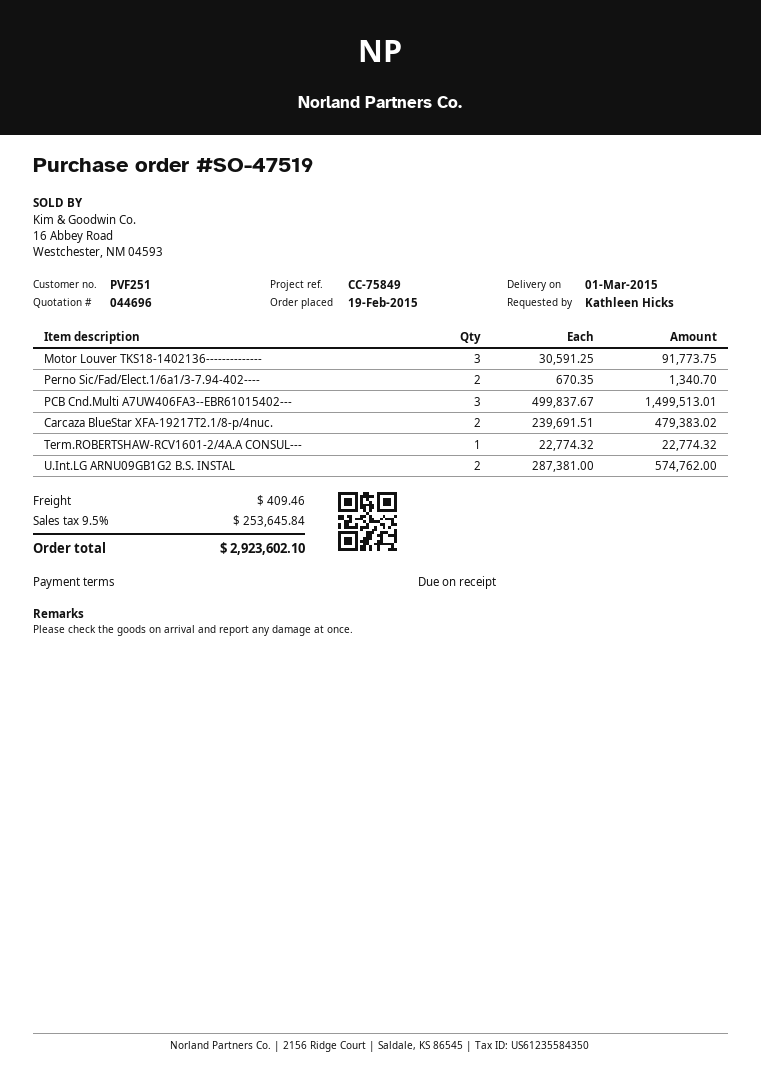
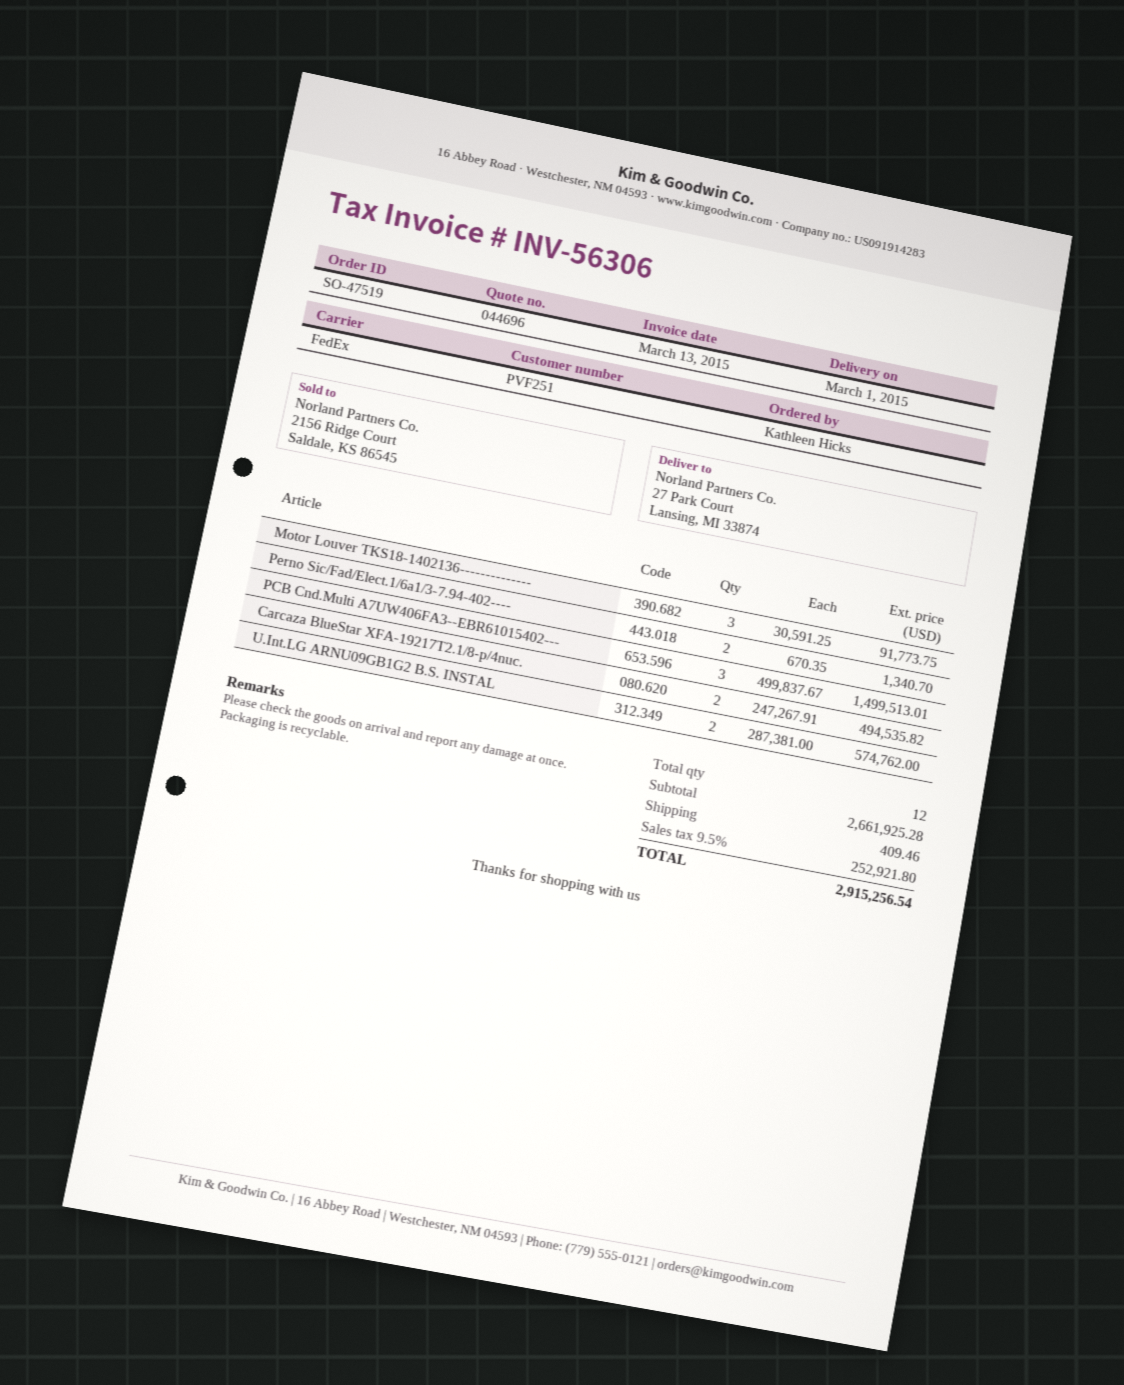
Carcaza BlueStar XFA-19217T2.1/8-p/4nuc.: 2 x 239691.51 = 479383.02 -> 2 x 247267.91 = 494535.82
Term.ROBERTSHAW-RCV1601-2/4A.A CONSUL---: 1 x 22774.32 = 22774.32 -> none
tax: 9.5% = 253645.84 -> 9.5% = 252921.80
total: 2923602.10 -> 2915256.54

